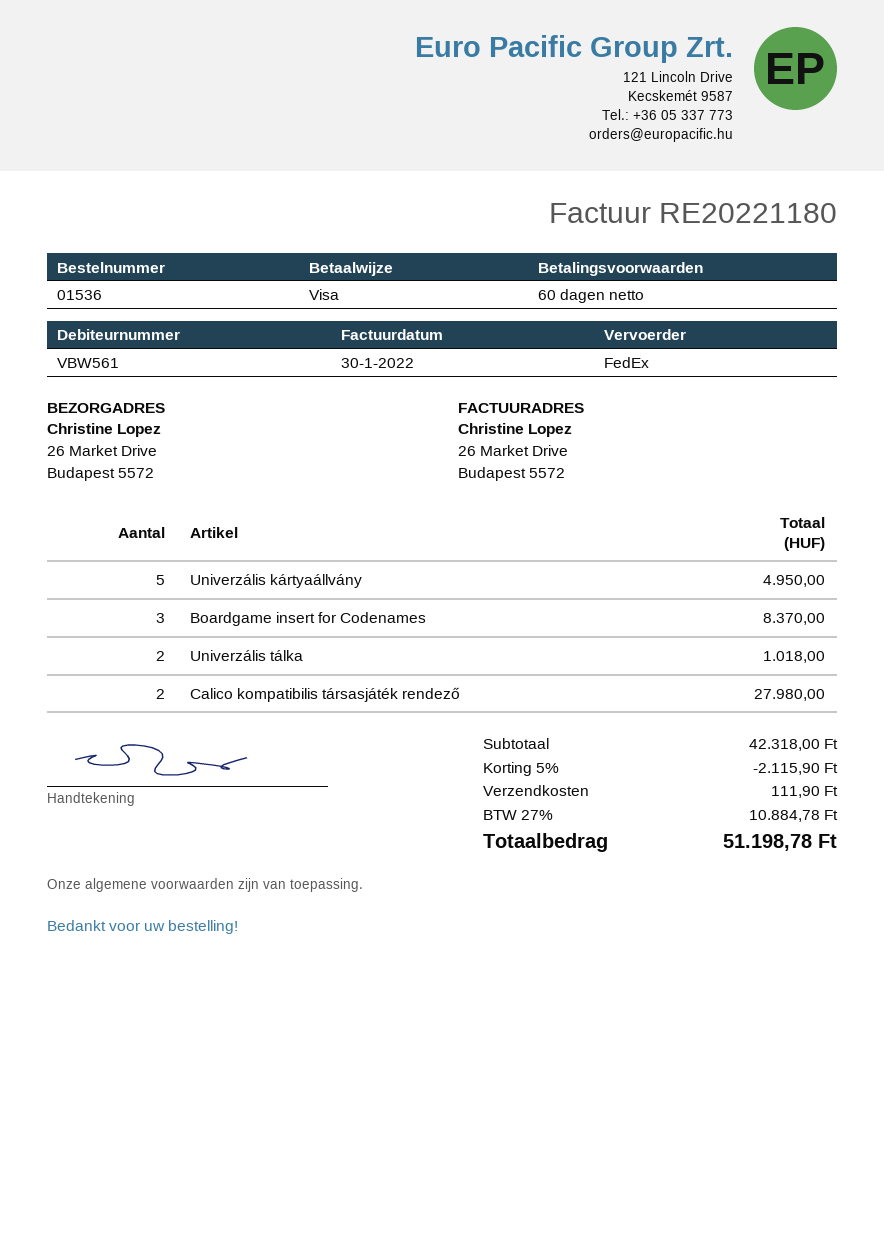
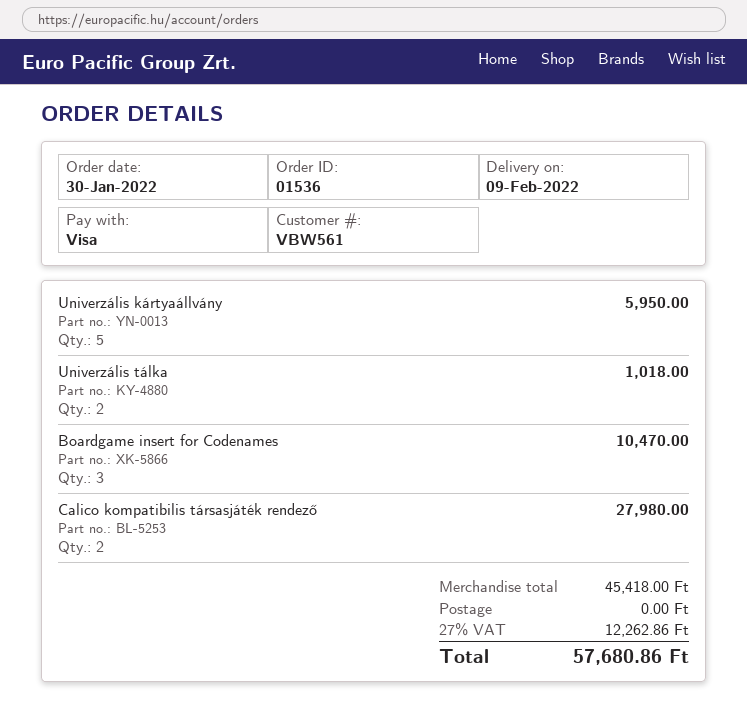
Univerzális kártyaállvány: 5 for 4950.00 -> 5 for 5950.00
Boardgame insert for Codenames: 3 for 8370.00 -> 3 for 10470.00
subtotal: 42318.00 -> 45418.00
discount: 5% = 2115.90 -> none
shipping: 111.90 -> 0.00
tax: 27% = 10884.78 -> 27% = 12262.86
total: 51198.78 -> 57680.86

